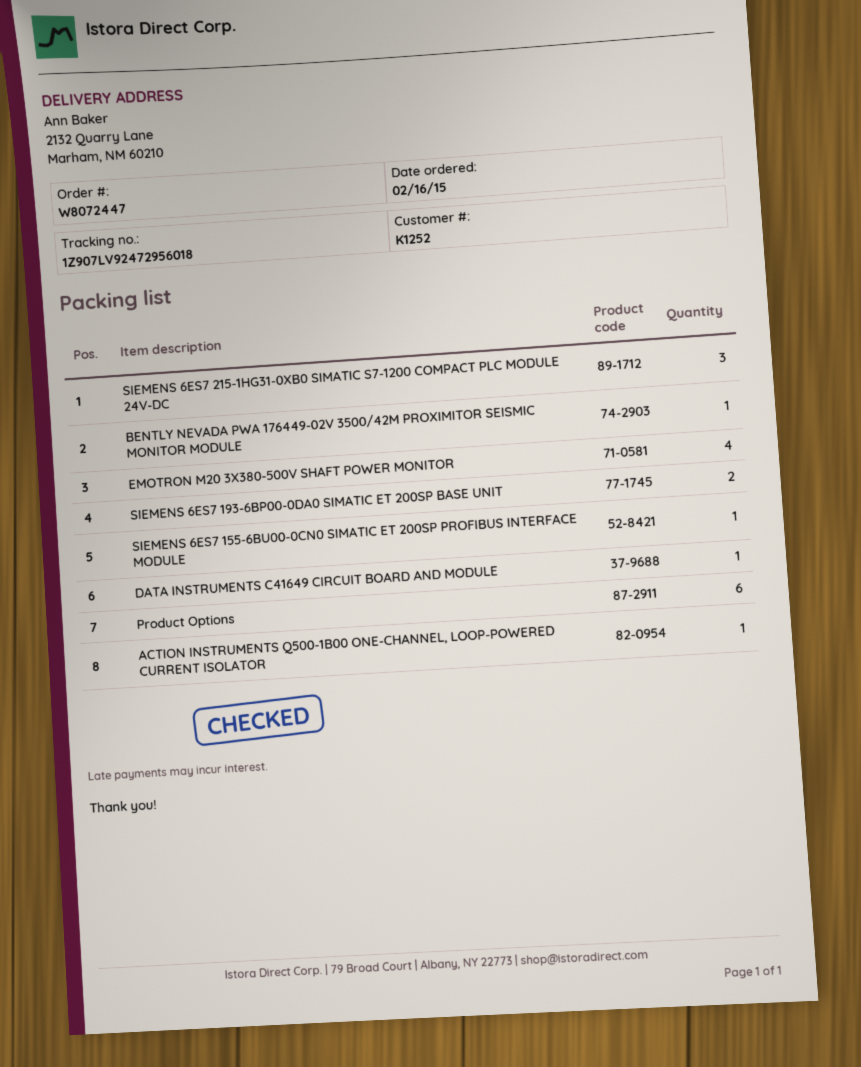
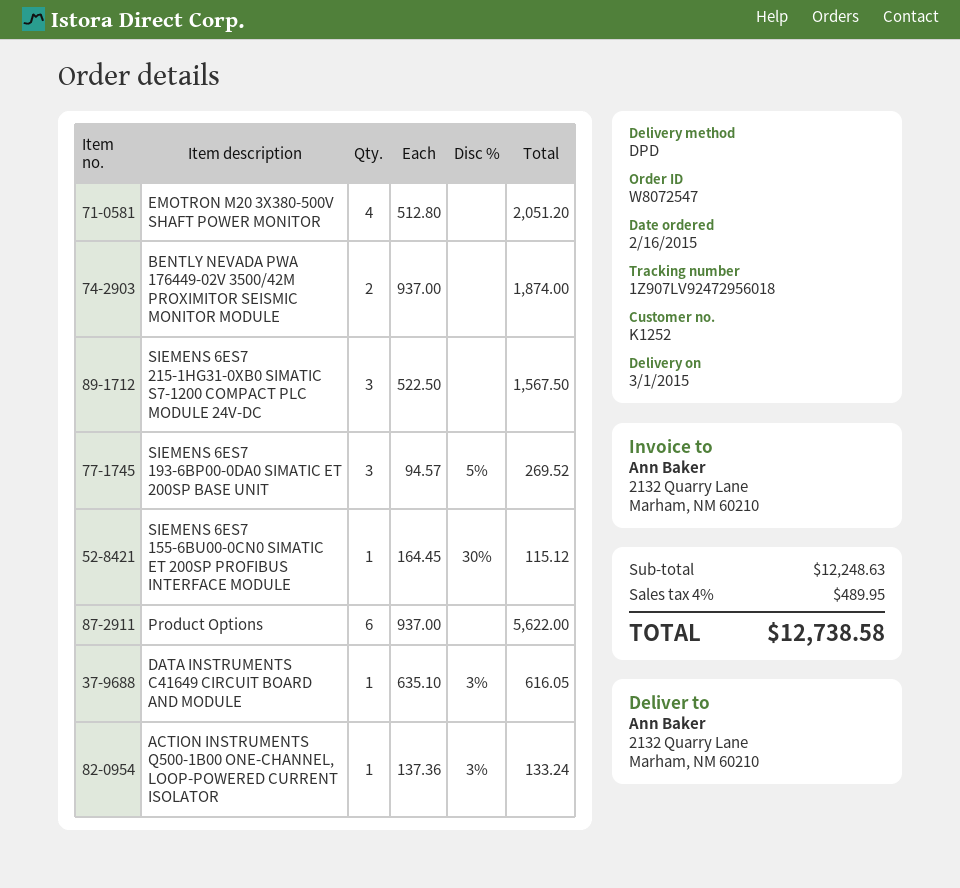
order number: W8072447 -> W8072547
BENTLY NEVADA PWA 176449-02V 3500/42M PROXIMITOR SEISMIC MONITOR MODULE: 1 -> 2
SIEMENS 6ES7 193-6BP00-0DA0 SIMATIC ET 200SP BASE UNIT: 2 -> 3

